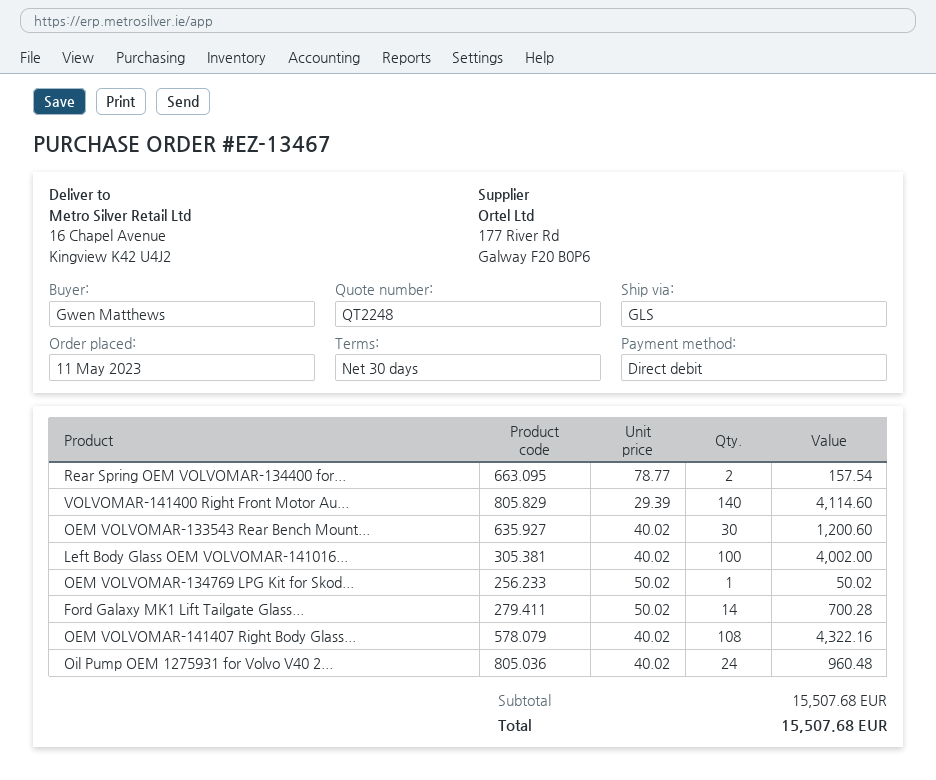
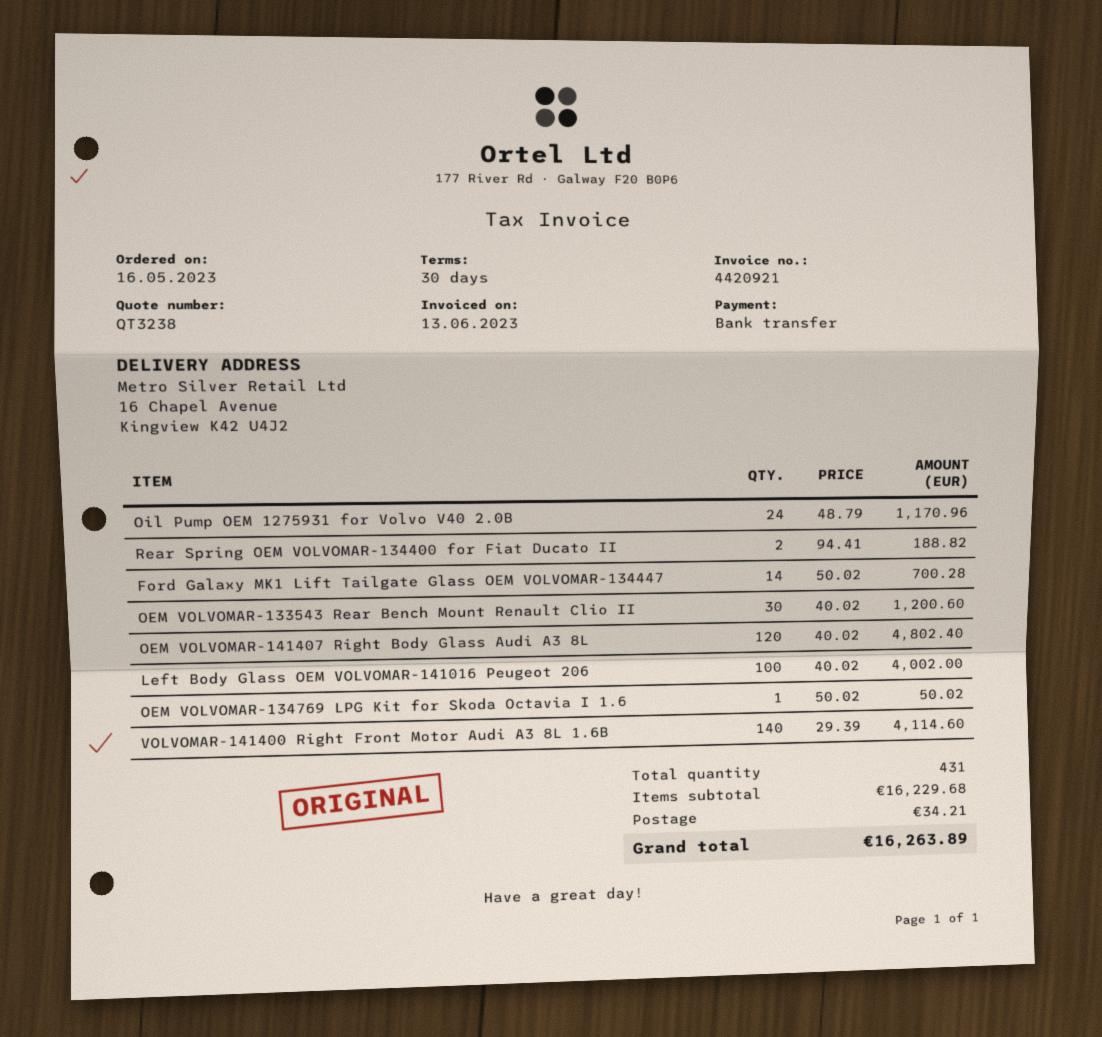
quote number: QT2248 -> QT3238
order date: 2023-05-11 -> 2023-05-16
payment method: direct debit -> bank transfer
Rear Spring OEM VOLVOMAR-134400 for...: 2 x 78.77 = 157.54 -> 2 x 94.41 = 188.82
OEM VOLVOMAR-141407 Right Body Glass...: 108 x 40.02 = 4322.16 -> 120 x 40.02 = 4802.40
Oil Pump OEM 1275931 for Volvo V40 2...: 24 x 40.02 = 960.48 -> 24 x 48.79 = 1170.96
subtotal: 15507.68 -> 16229.68
shipping: none -> 34.21
total: 15507.68 -> 16263.89

